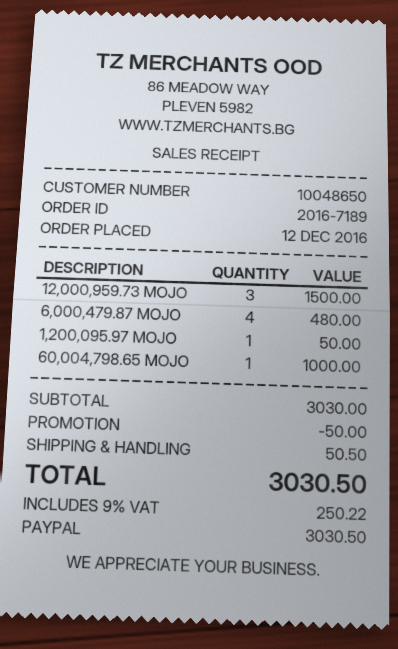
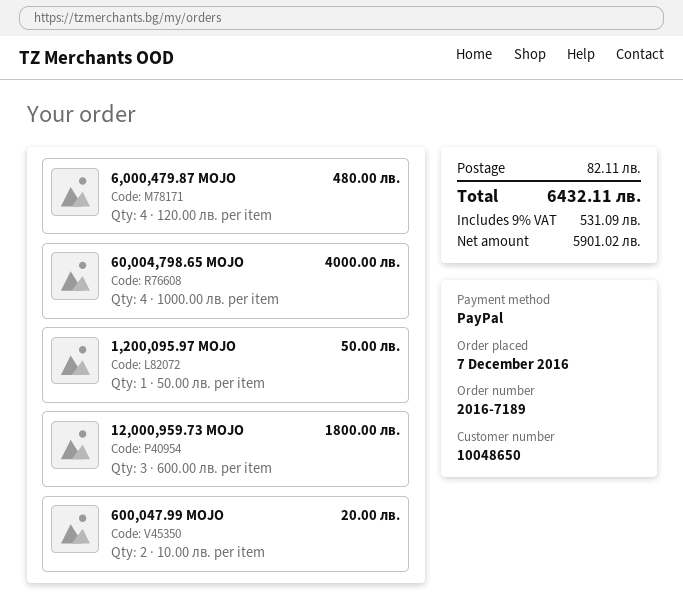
order date: 2016-12-12 -> 2016-12-07
12,000,959.73 MOJO: 3 for 1500.00 -> 3 for 1800.00
60,004,798.65 MOJO: 1 for 1000.00 -> 4 for 4000.00
600,047.99 MOJO: none -> 2 for 20.00
discount: 50.00 -> none
shipping: 50.50 -> 82.11
tax: 9% = 250.22 -> 9% = 531.09
total: 3030.50 -> 6432.11

